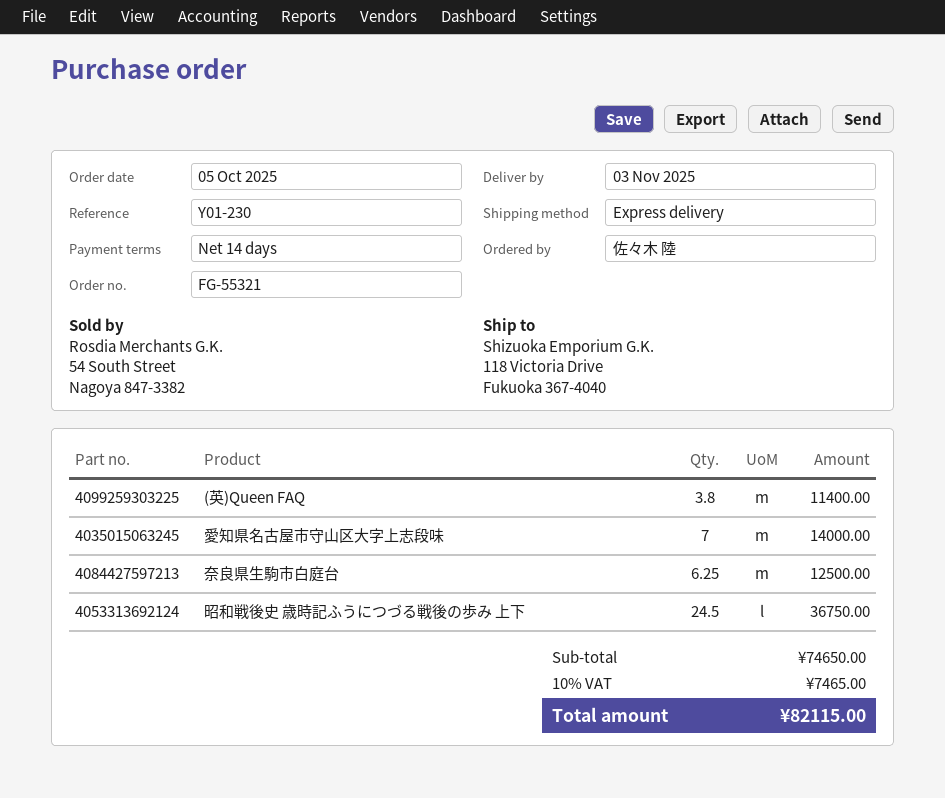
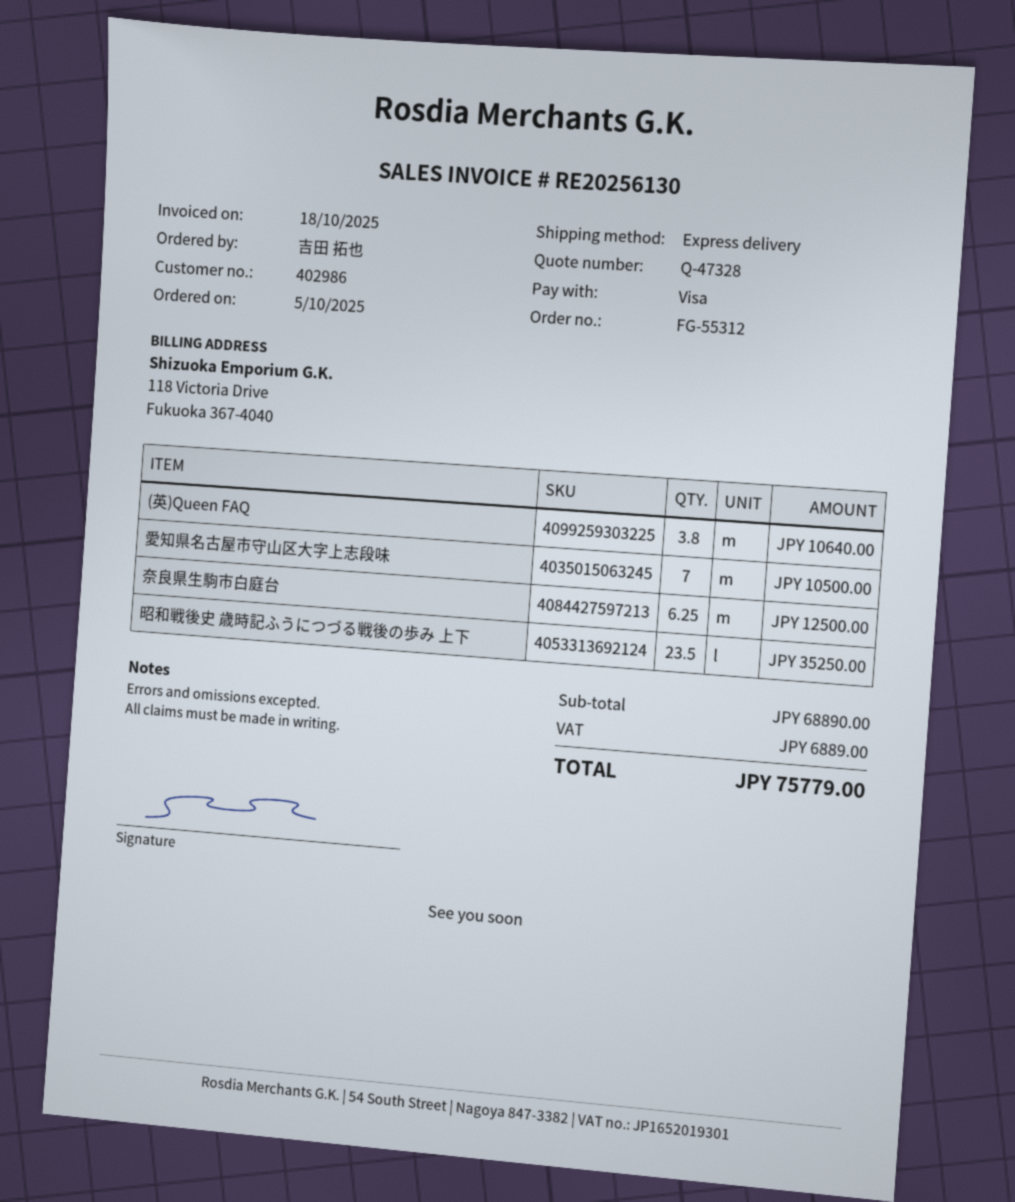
order number: FG-55321 -> FG-55312
ordered by: 佐々木 陸 -> 吉田 拓也
(英)Queen FAQ: 3.8 for 11400.00 -> 3.8 for 10640.00
愛知県名古屋市守山区大字上志段味: 7 for 14000.00 -> 7 for 10500.00
昭和戦後史 歳時記ふうにつづる戦後の歩み 上下: 24.5 for 36750.00 -> 23.5 for 35250.00
subtotal: 74650.00 -> 68890.00
tax: 7465.00 -> 6889.00
total: 82115.00 -> 75779.00

